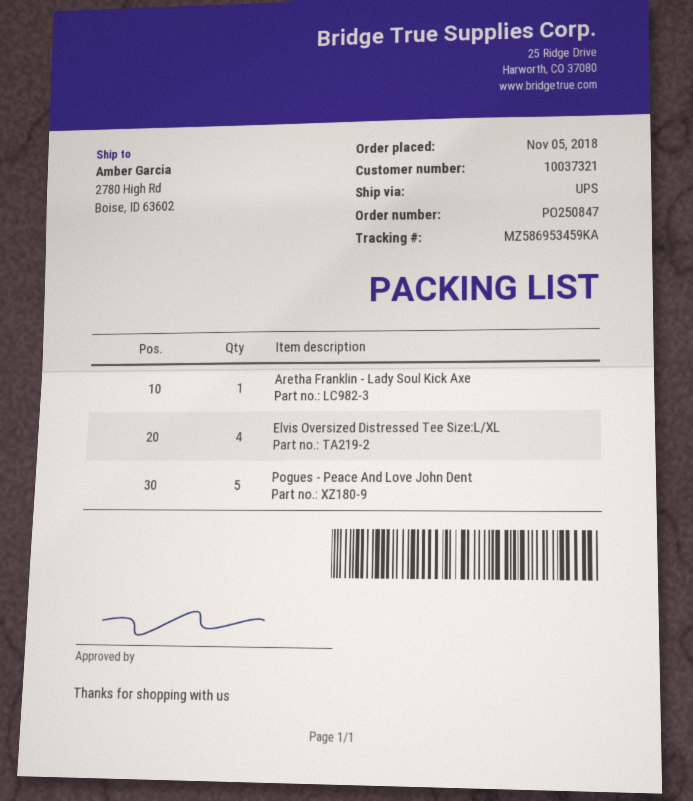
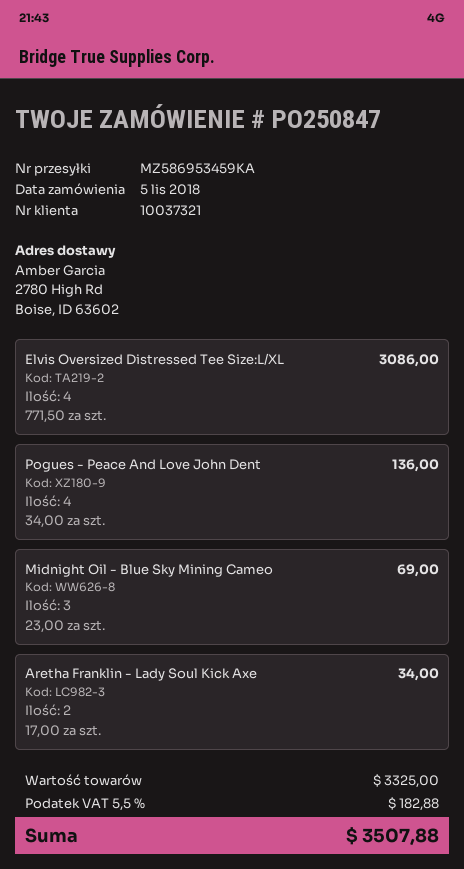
Aretha Franklin - Lady Soul Kick Axe: 1 -> 2
Pogues - Peace And Love John Dent: 5 -> 4
Midnight Oil - Blue Sky Mining Cameo: none -> 3

